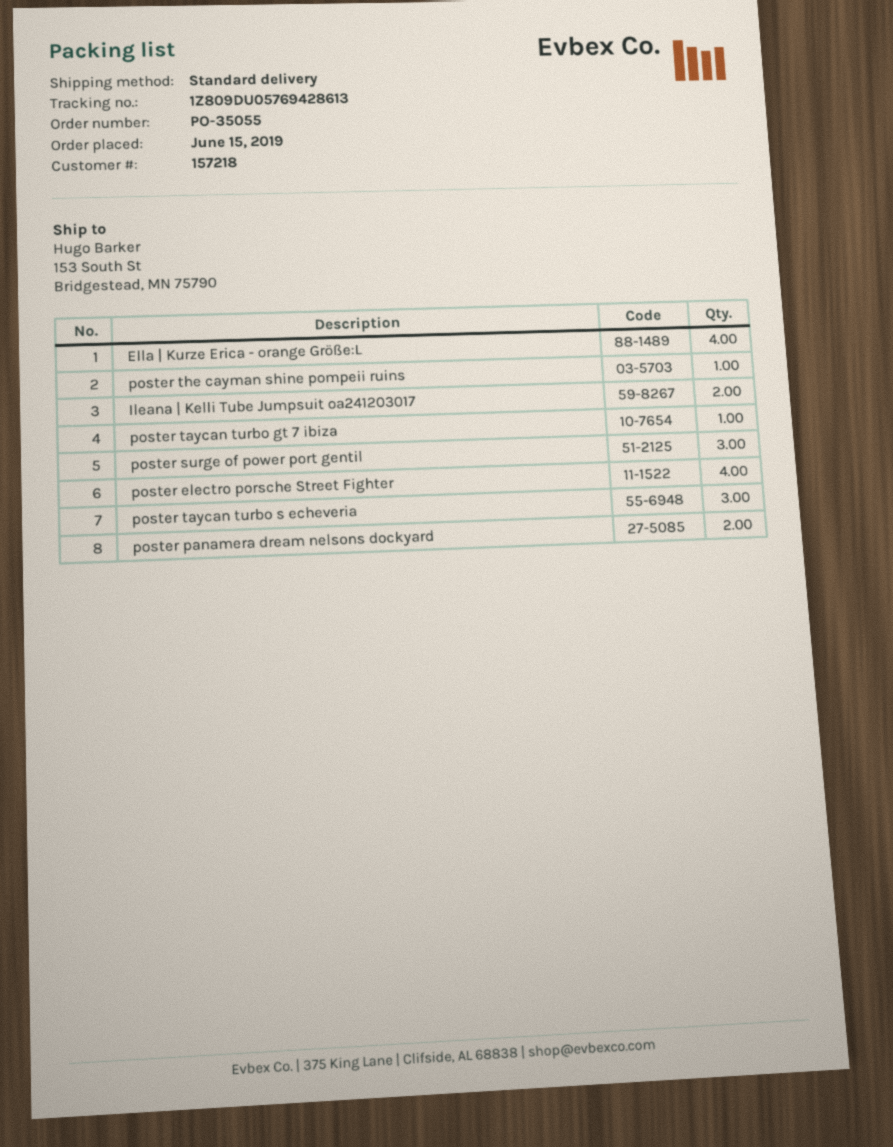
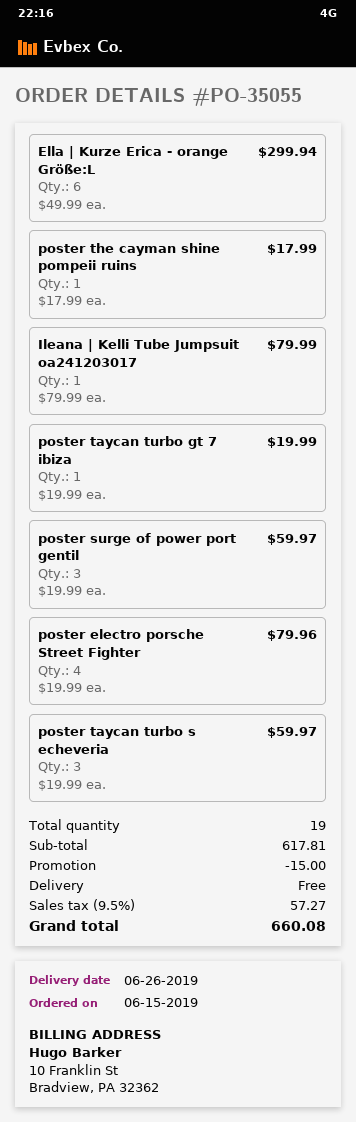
Ella | Kurze Erica - orange Größe:L: 4 -> 6
Ileana | Kelli Tube Jumpsuit oa241203017: 2 -> 1
poster panamera dream nelsons dockyard: 2 -> none

